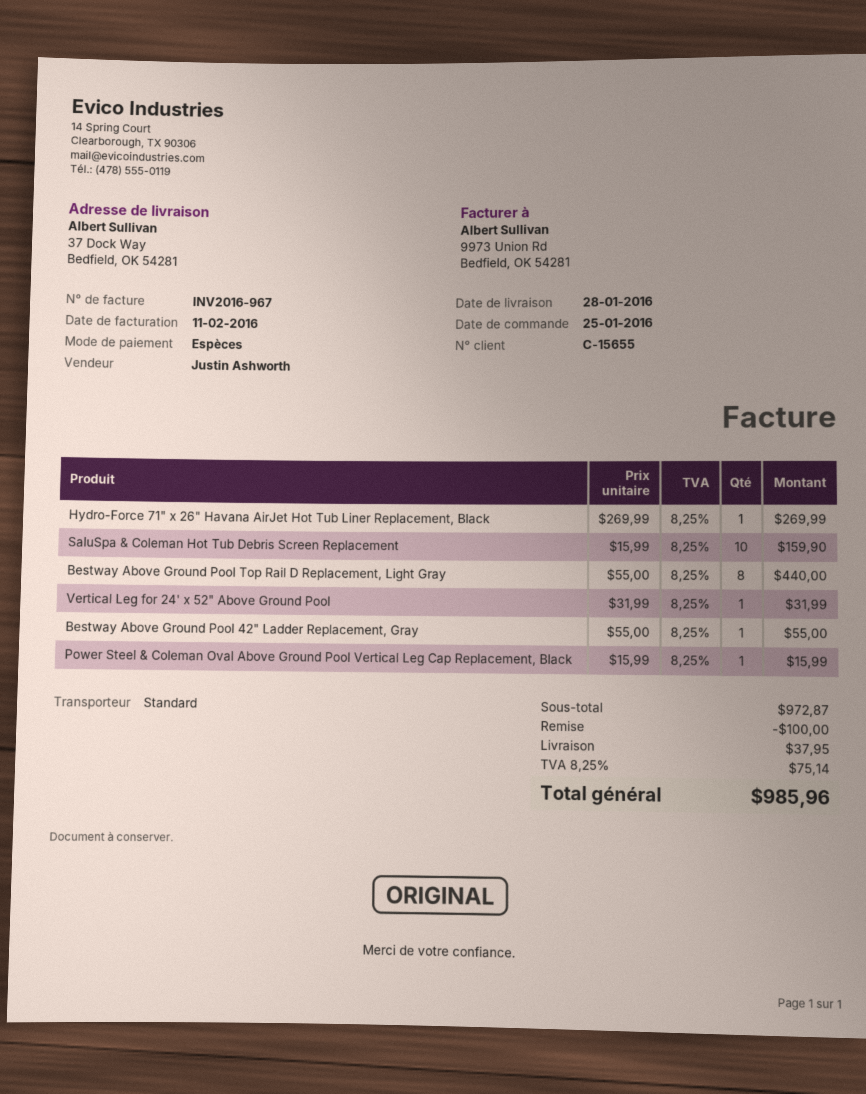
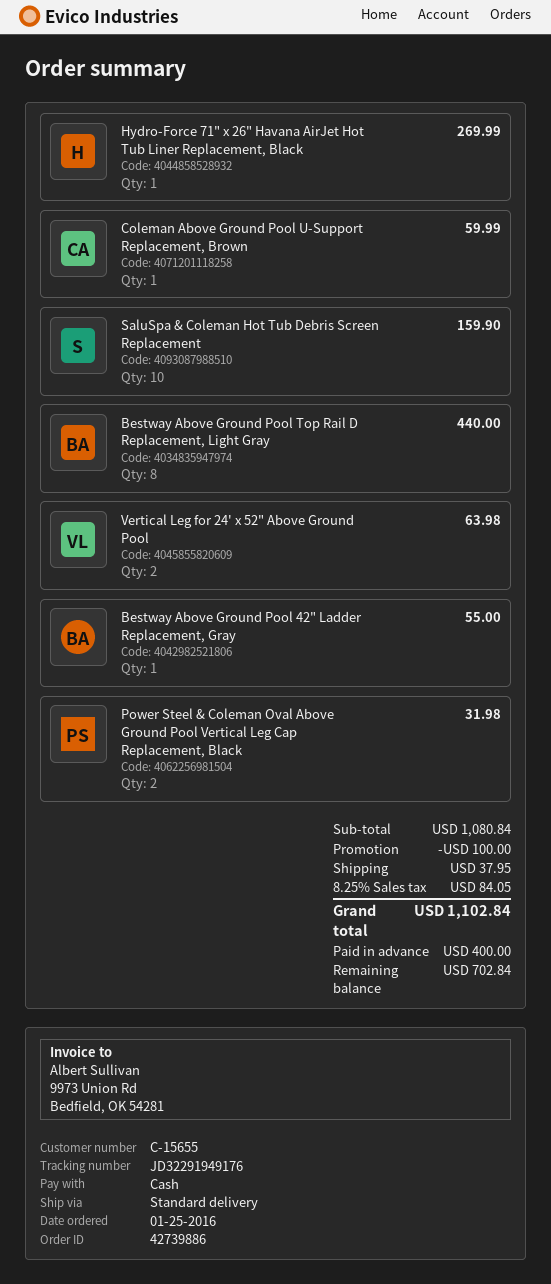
Vertical Leg for 24' x 52" Above Ground Pool: 1 for 31.99 -> 2 for 63.98
Power Steel & Coleman Oval Above Ground Pool Vertical Leg Cap Replacement, Black: 1 for 15.99 -> 2 for 31.98
Coleman Above Ground Pool U-Support Replacement, Brown: none -> 1 for 59.99
subtotal: 972.87 -> 1080.84
tax: 8.25% = 75.14 -> 8.25% = 84.05
total: 985.96 -> 1102.84

